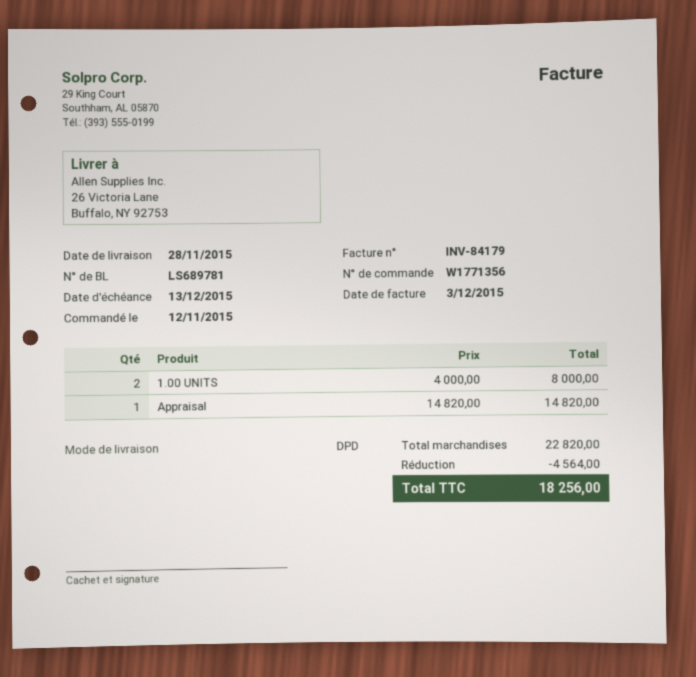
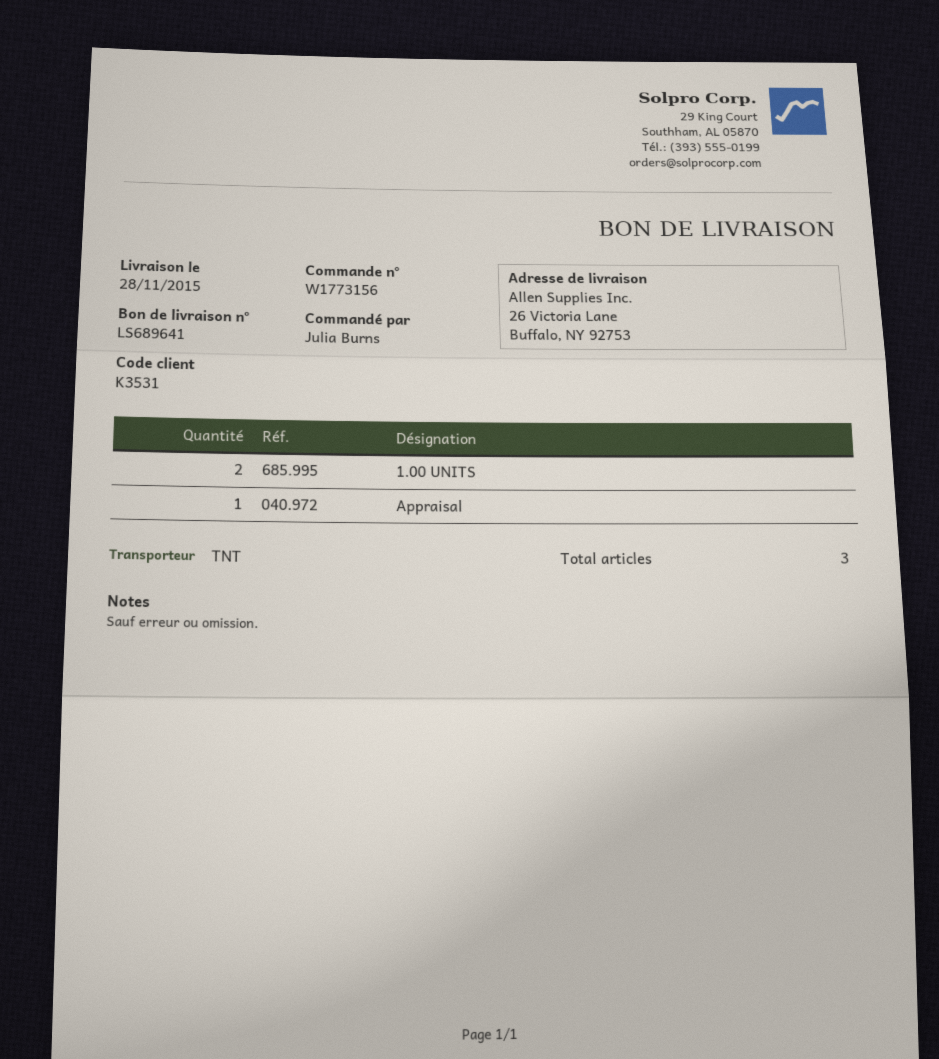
order number: W1771356 -> W1773156
delivery note number: LS689781 -> LS689641
shipping method: DPD -> TNT

